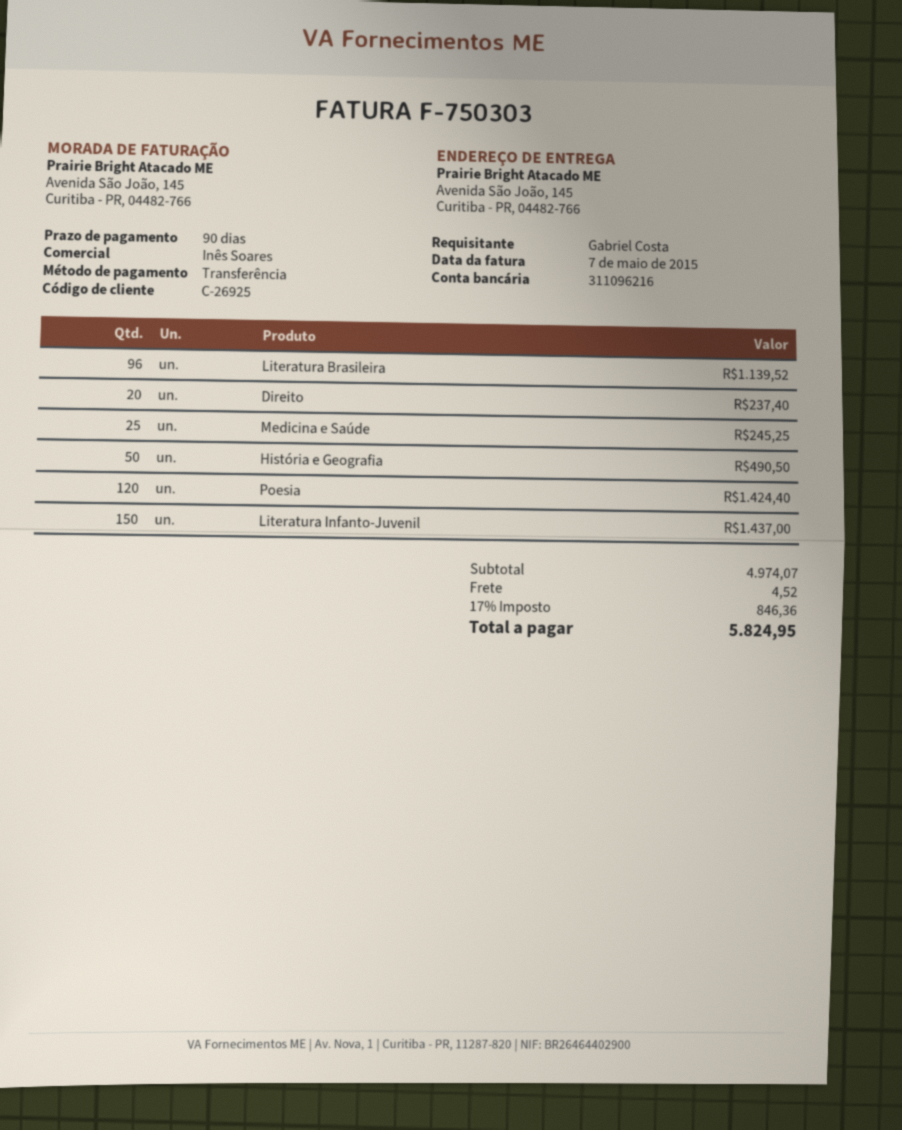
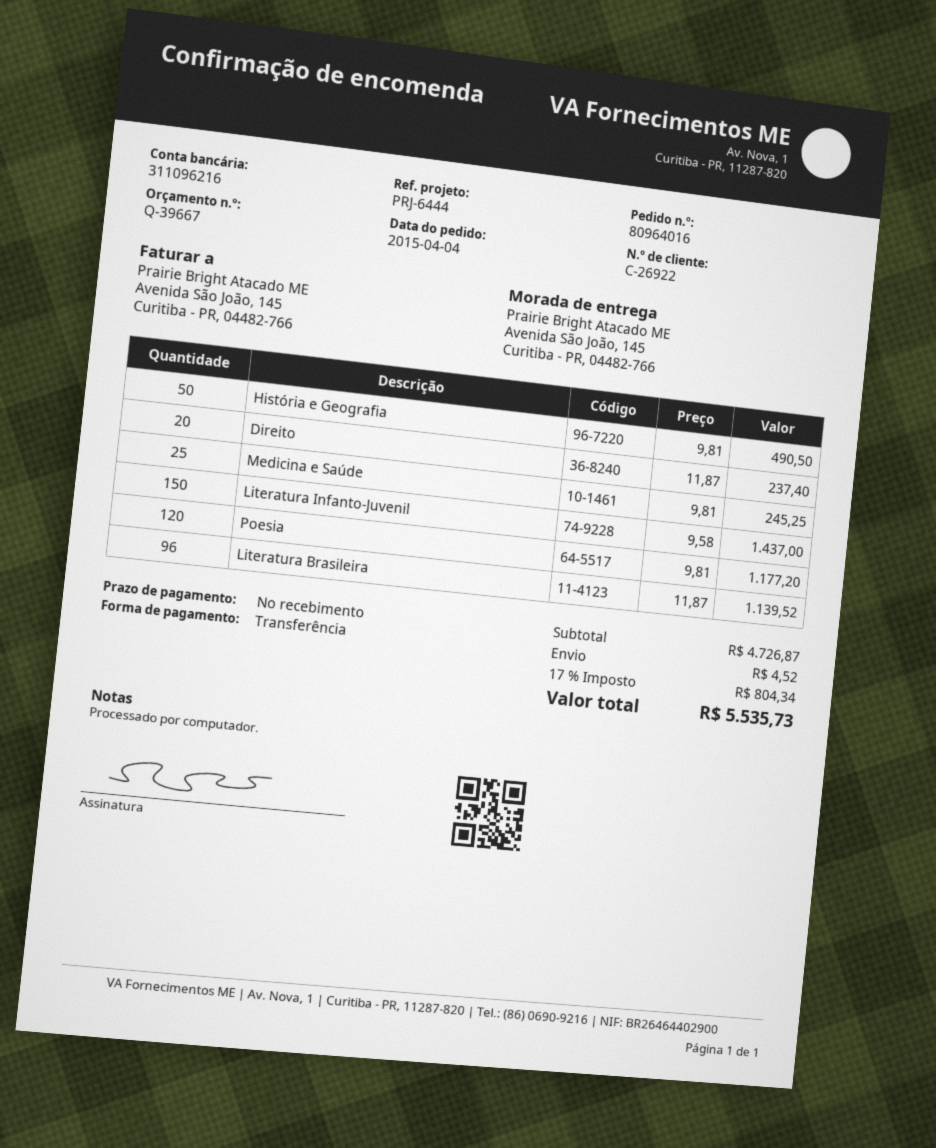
payment terms: 90 days -> on receipt
customer number: C-26925 -> C-26922
Poesia: 120 for 1424.40 -> 120 for 1177.20
subtotal: 4974.07 -> 4726.87
tax: 17% = 846.36 -> 17% = 804.34
total: 5824.95 -> 5535.73

